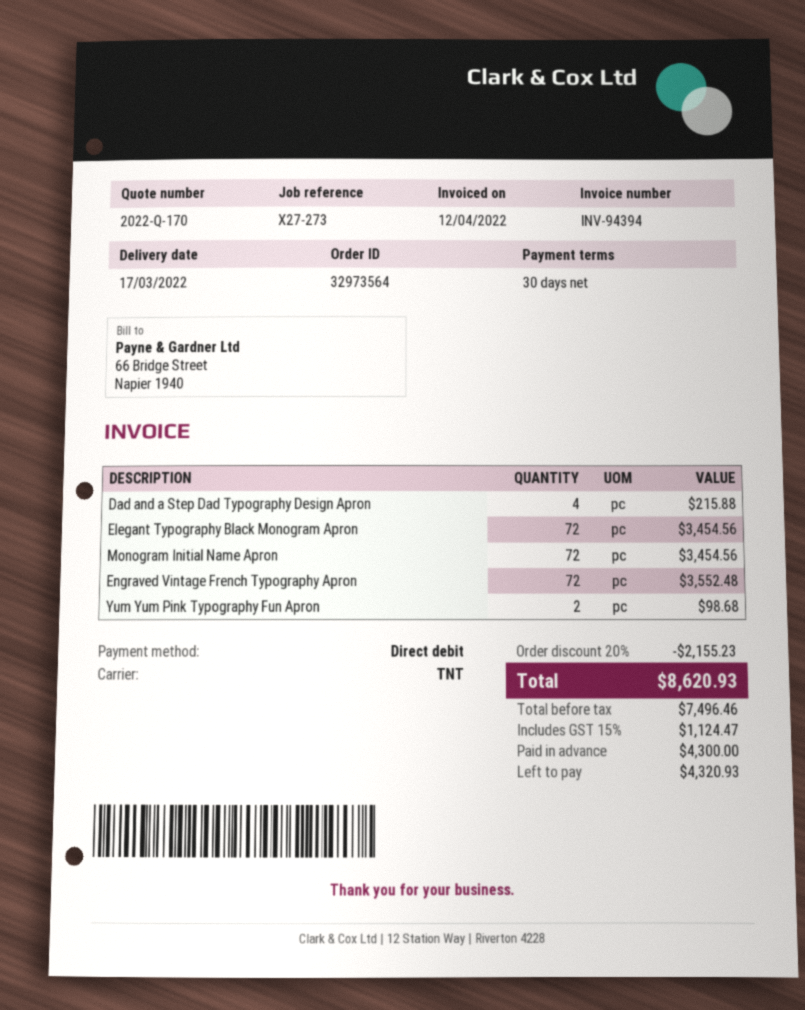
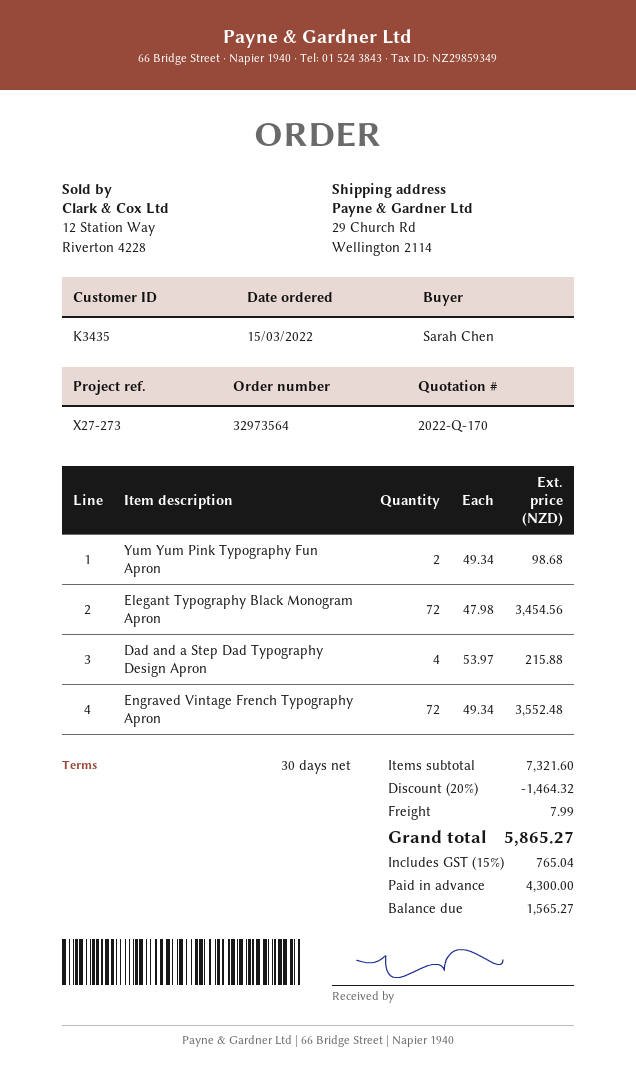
Monogram Initial Name Apron: 72 for 3454.56 -> none
discount: 20% = 2155.23 -> 20% = 1464.32
shipping: none -> 7.99
tax: 15% = 1124.47 -> 15% = 765.04
total: 8620.93 -> 5865.27
balance: 4320.93 -> 1565.27

